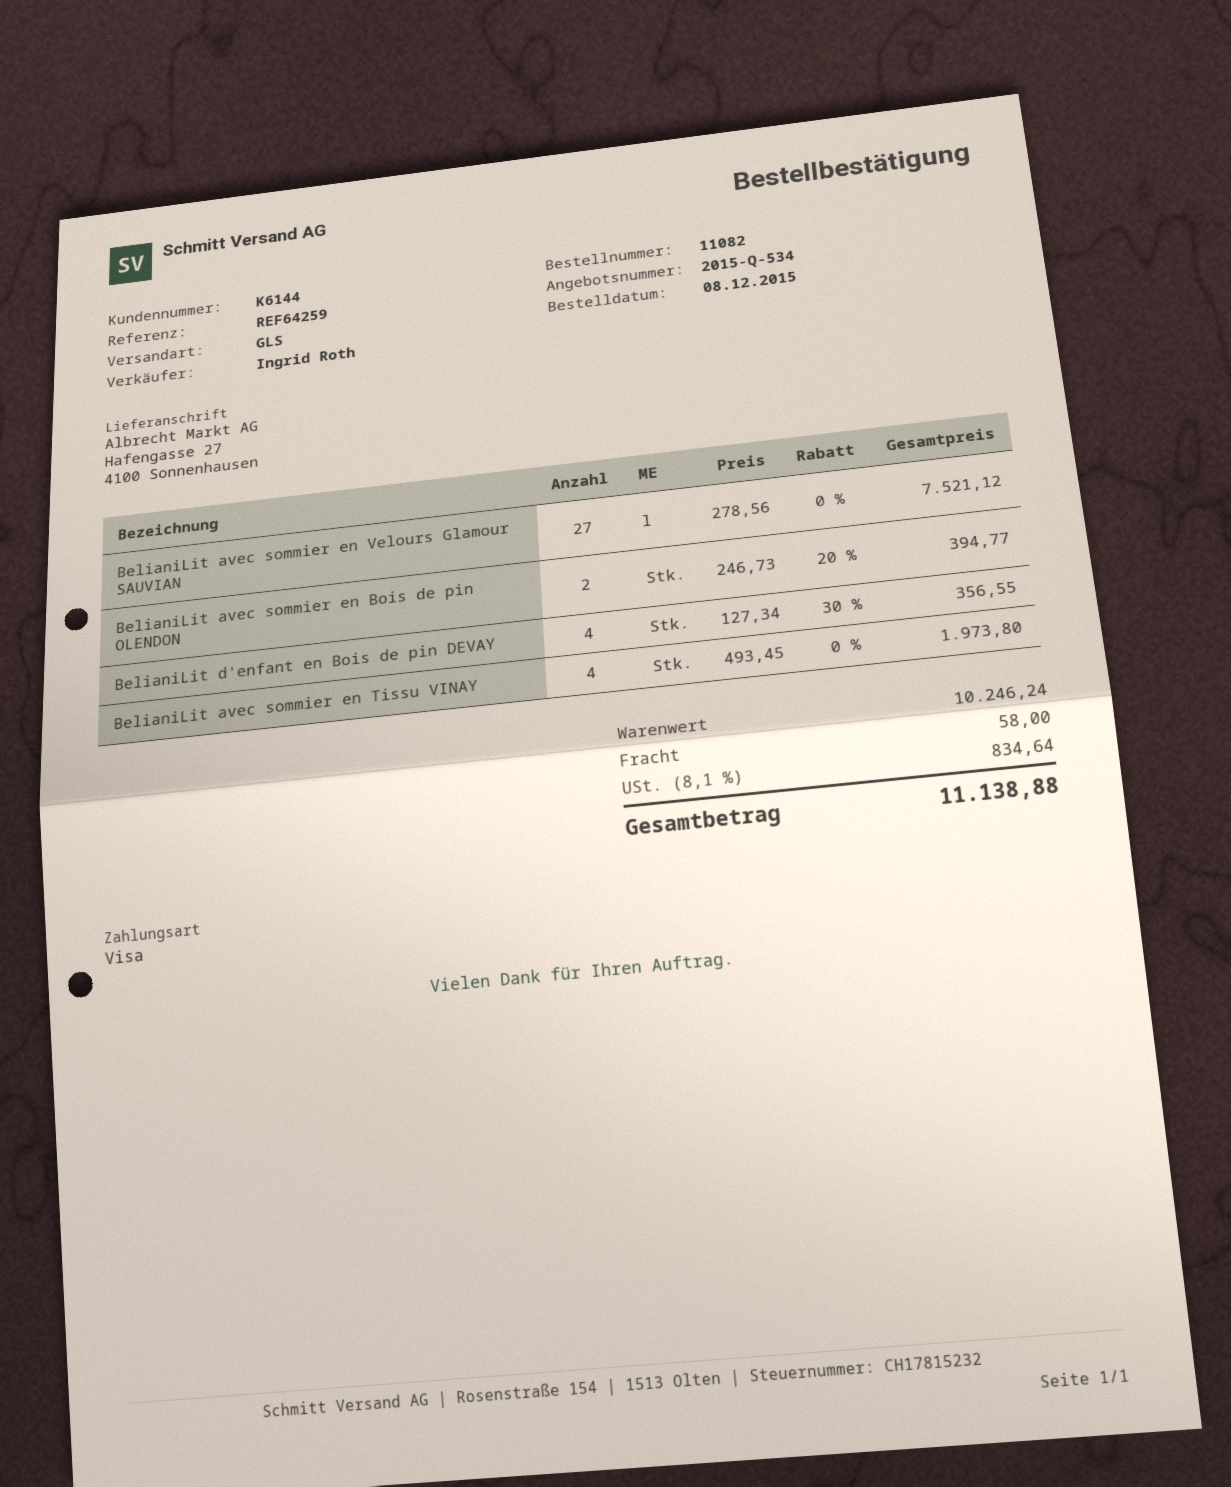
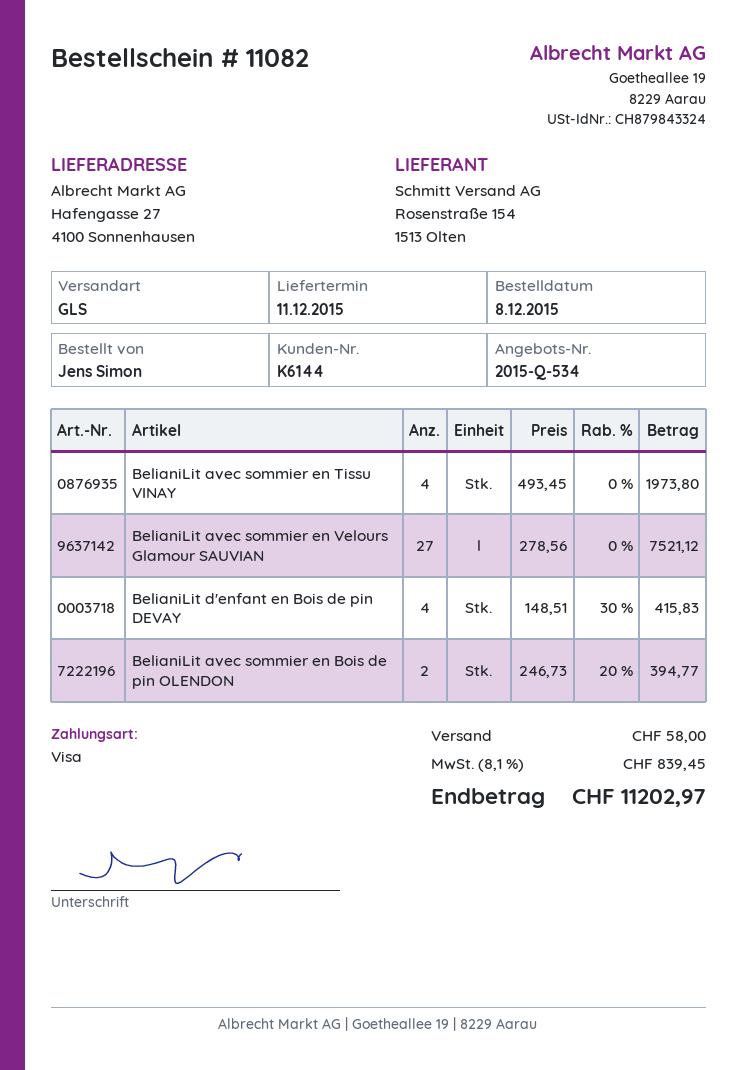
BelianiLit d'enfant en Bois de pin DEVAY: 4 x 127.34 - 30% = 356.55 -> 4 x 148.51 - 30% = 415.83
tax: 8.1% = 834.64 -> 8.1% = 839.45
total: 11138.88 -> 11202.97

